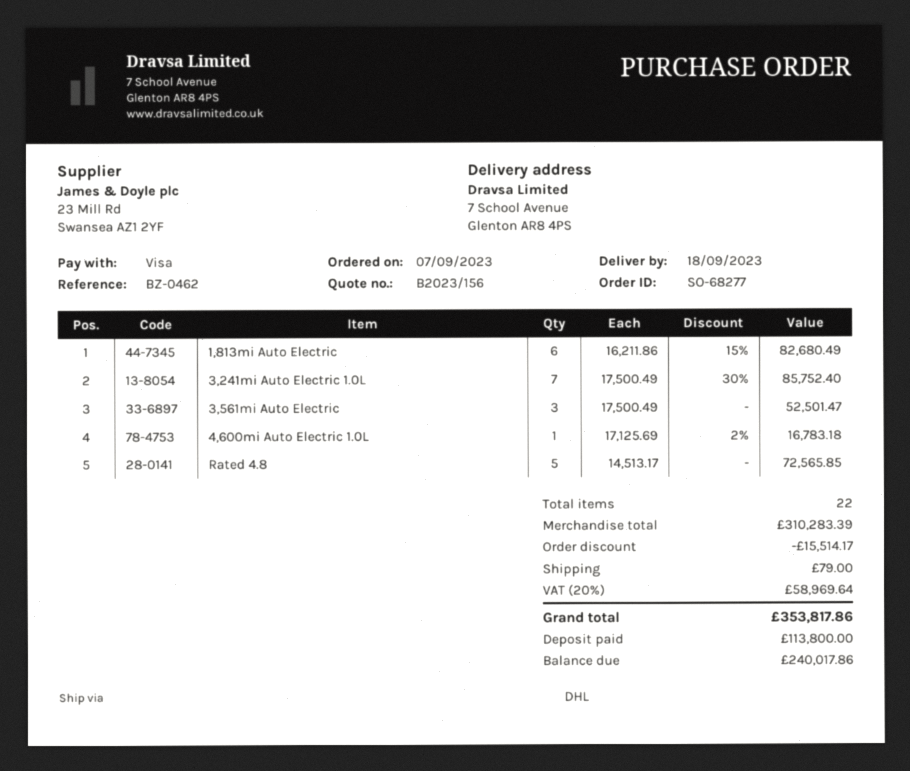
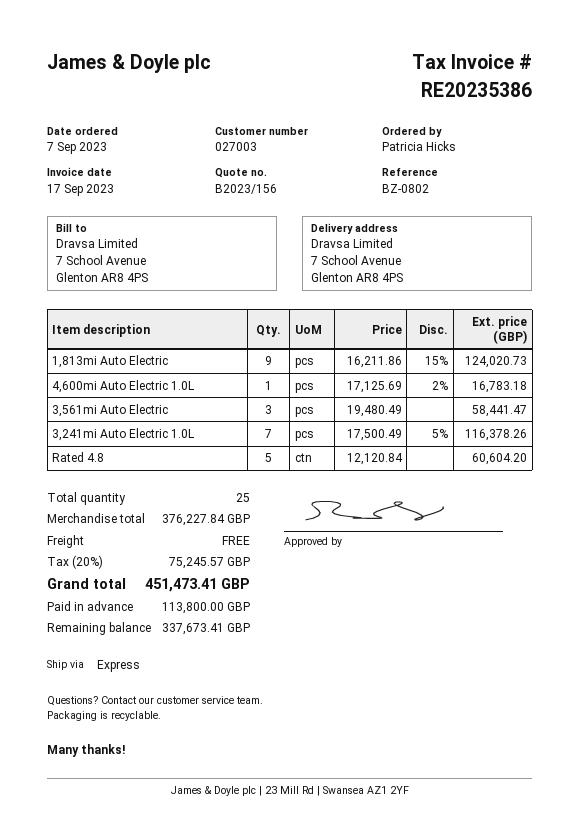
reference: BZ-0462 -> BZ-0802
shipping method: DHL -> express
1,813mi Auto Electric: 6 x 16211.86 - 15% = 82680.49 -> 9 x 16211.86 - 15% = 124020.73
3,241mi Auto Electric 1.0L: 7 x 17500.49 - 30% = 85752.40 -> 7 x 17500.49 - 5% = 116378.26
3,561mi Auto Electric: 3 x 17500.49 = 52501.47 -> 3 x 19480.49 = 58441.47
Rated 4.8: 5 x 14513.17 = 72565.85 -> 5 x 12120.84 = 60604.20
total quantity: 22 -> 25
subtotal: 310283.39 -> 376227.84
discount: 15514.17 -> none
shipping: 79.00 -> 0.00
tax: 20% = 58969.64 -> 20% = 75245.57
total: 353817.86 -> 451473.41
balance: 240017.86 -> 337673.41

